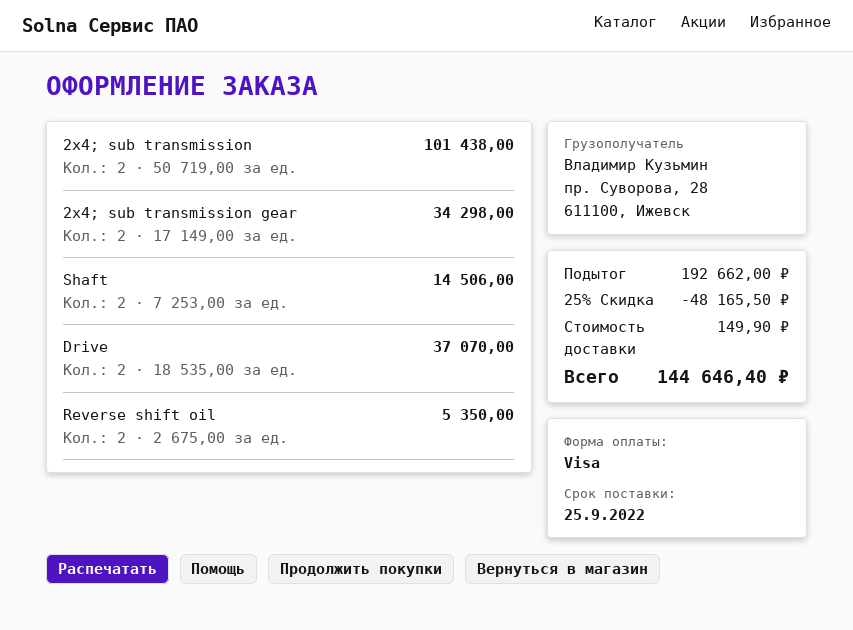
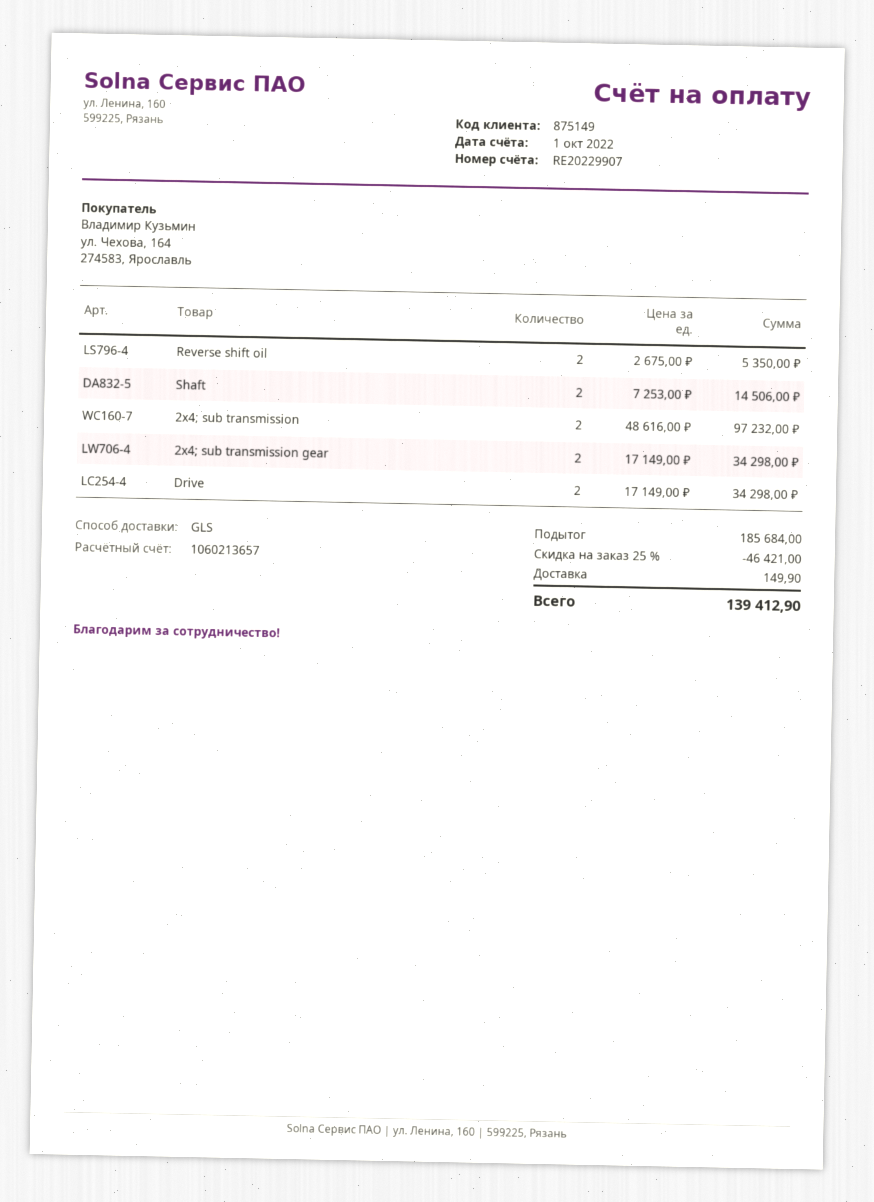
2x4; sub transmission: 2 x 50719.00 = 101438.00 -> 2 x 48616.00 = 97232.00
Drive: 2 x 18535.00 = 37070.00 -> 2 x 17149.00 = 34298.00
subtotal: 192662.00 -> 185684.00
discount: 25% = 48165.50 -> 25% = 46421.00
total: 144646.40 -> 139412.90

